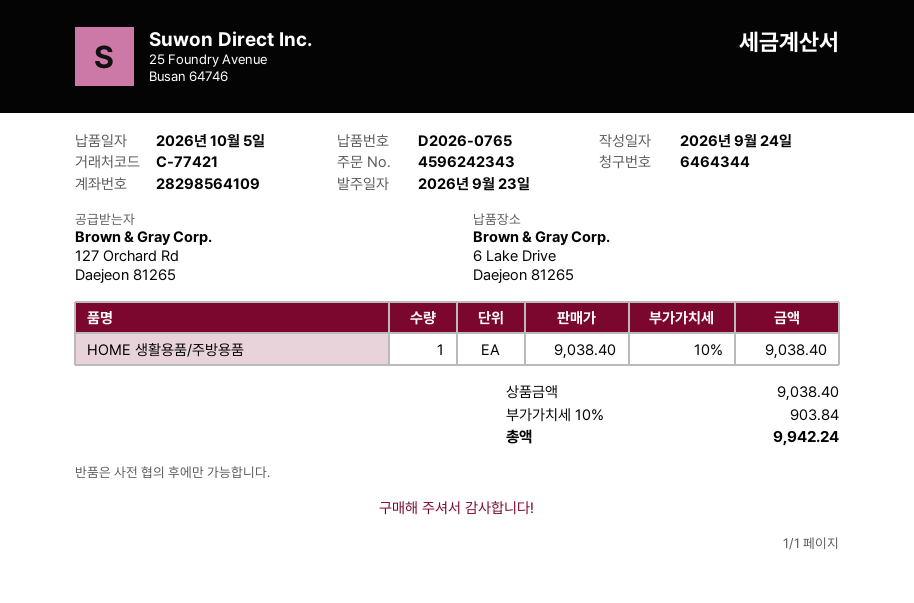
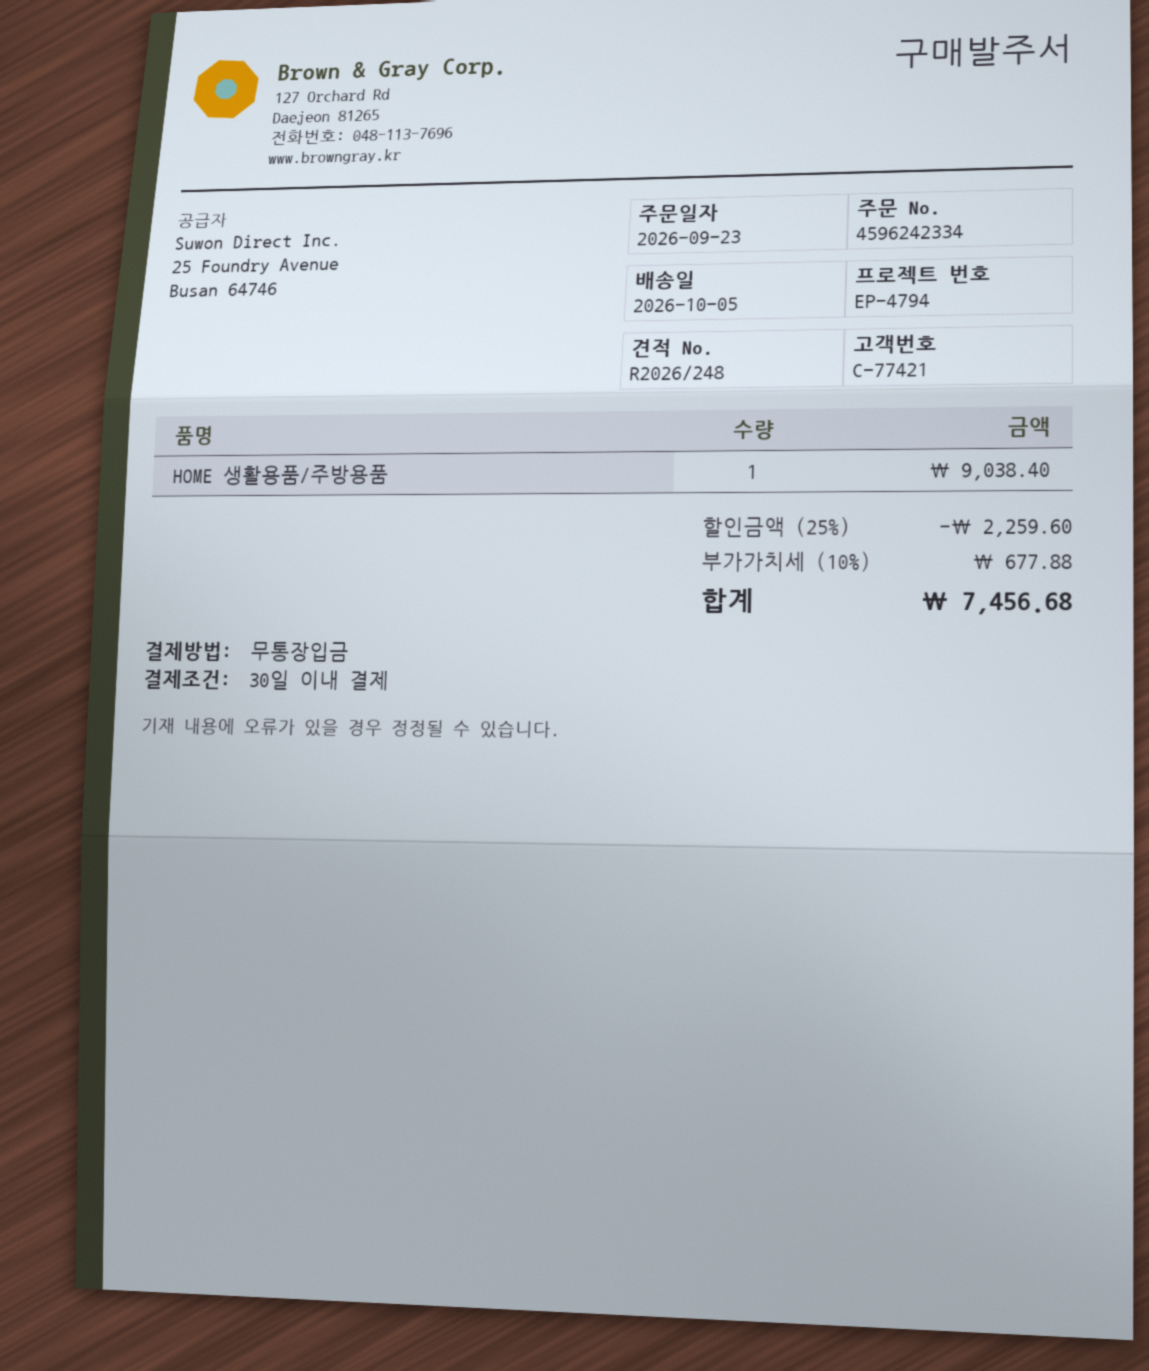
order number: 4596242343 -> 4596242334
discount: none -> 25% = 2259.60
tax: 10% = 903.84 -> 10% = 677.88
total: 9942.24 -> 7456.68

